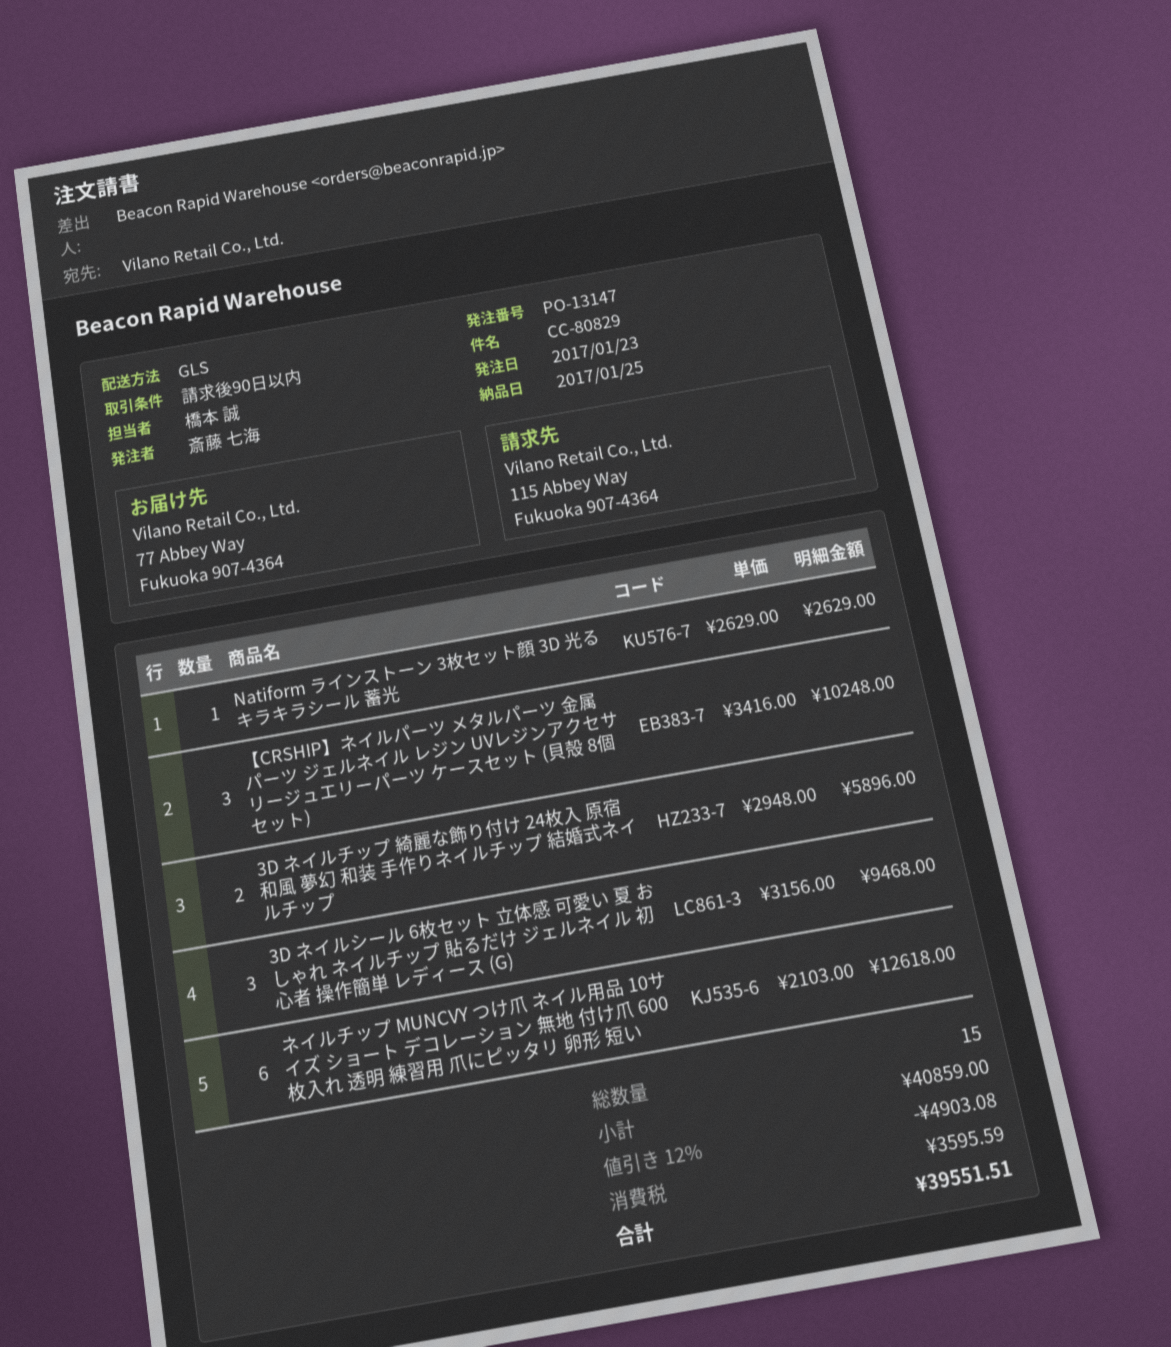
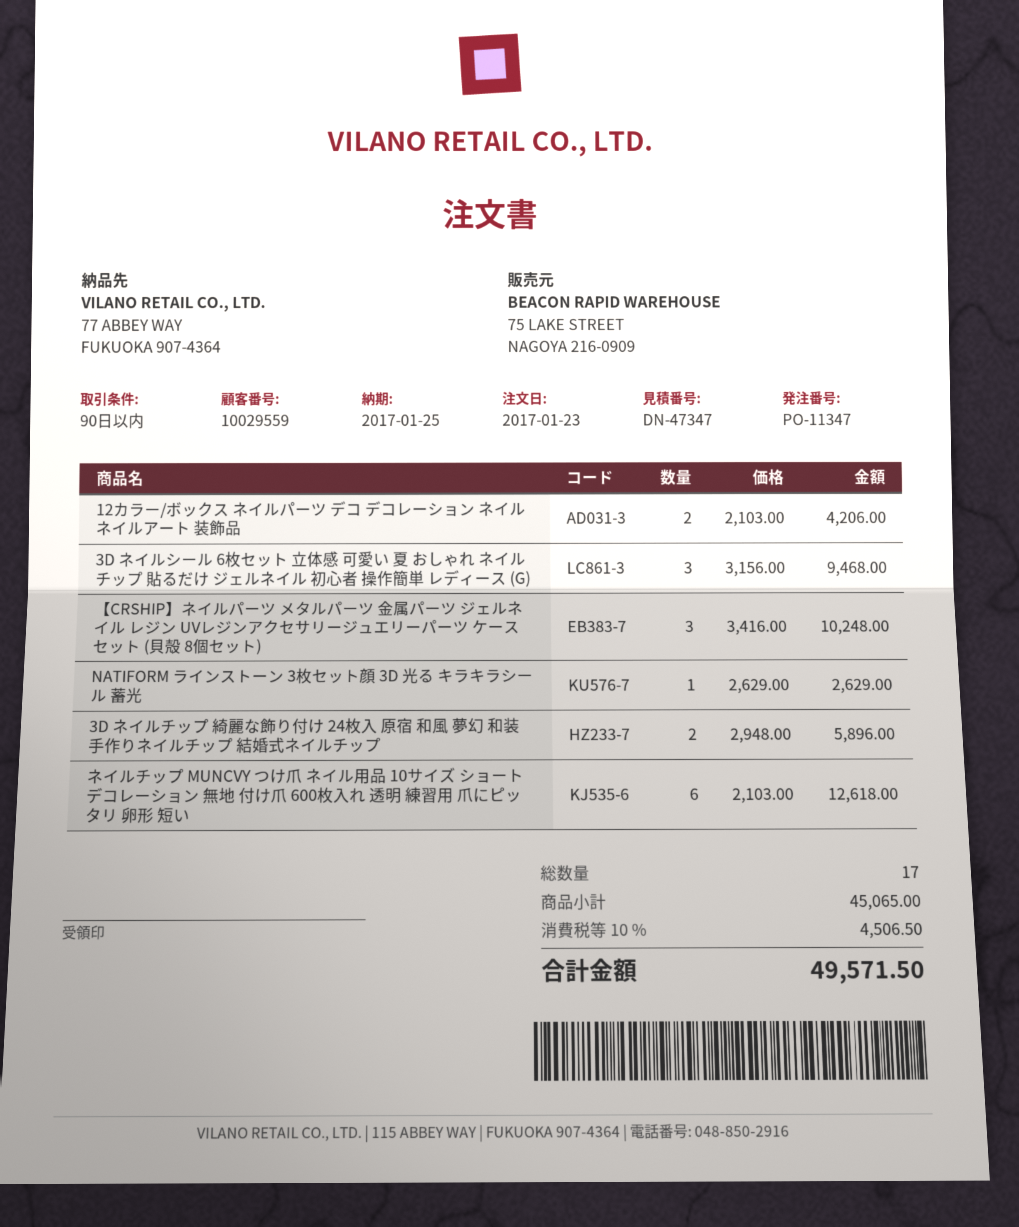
order number: PO-13147 -> PO-11347
12カラー/ボックス ネイルパーツ デコ デコレーション ネイル ネイルアート 装飾品: none -> 2 x 2103.00 = 4206.00
total quantity: 15 -> 17
subtotal: 40859.00 -> 45065.00
discount: 12% = 4903.08 -> none
tax: 3595.59 -> 4506.50
total: 39551.51 -> 49571.50

